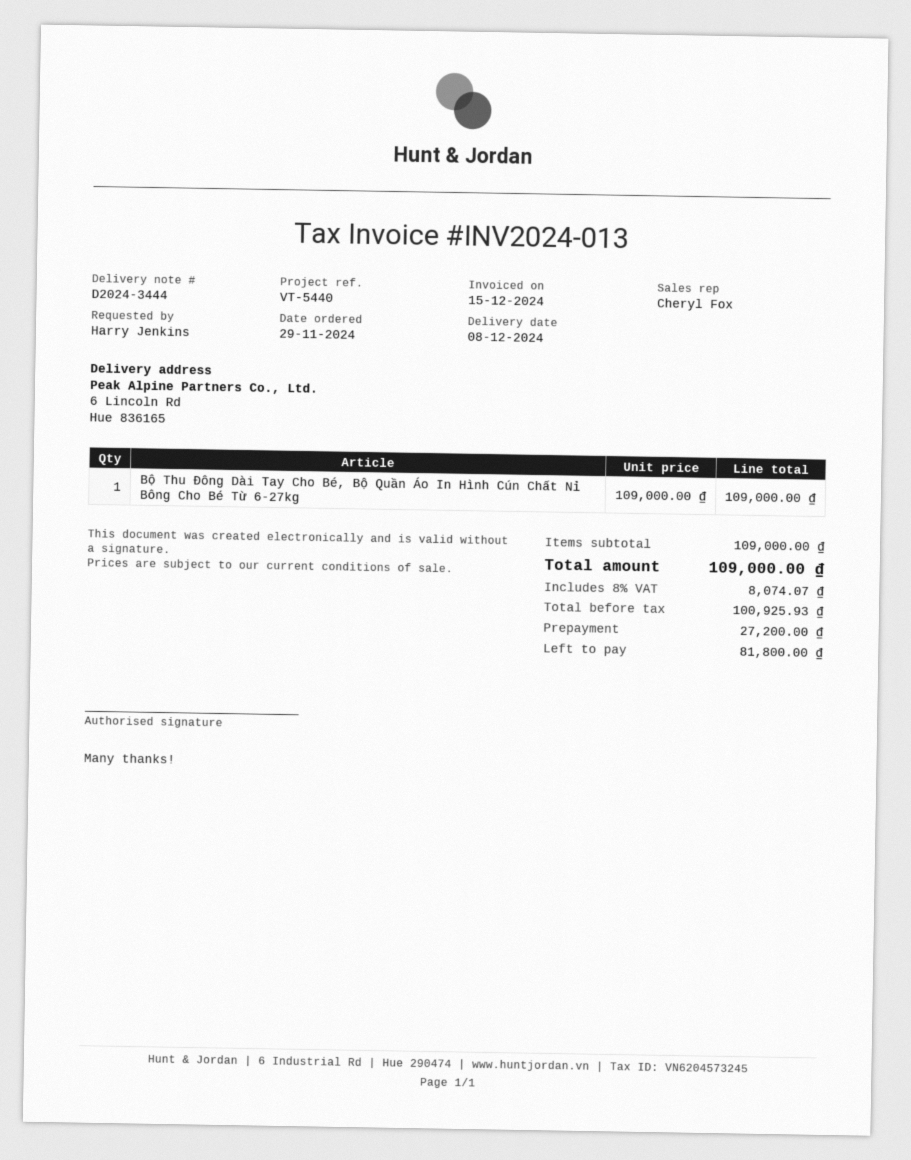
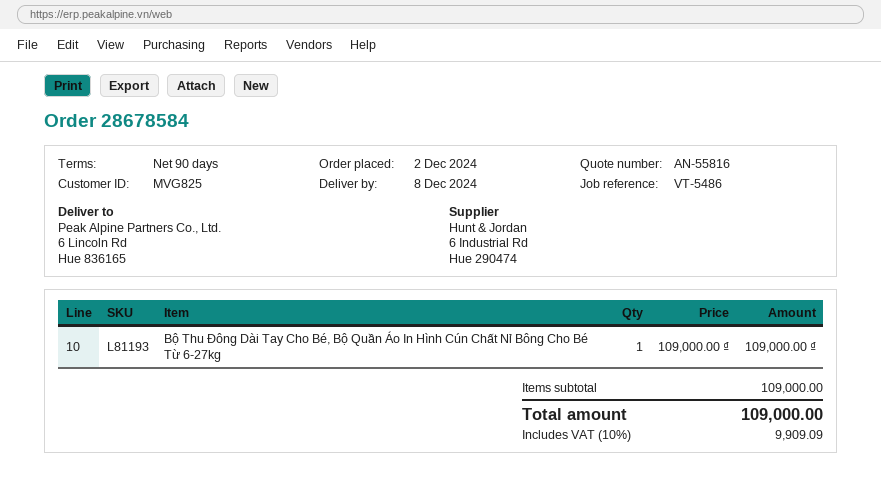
order date: 2024-11-29 -> 2024-12-02
reference: VT-5440 -> VT-5486
tax: 8% = 8074.07 -> 10% = 9909.09

